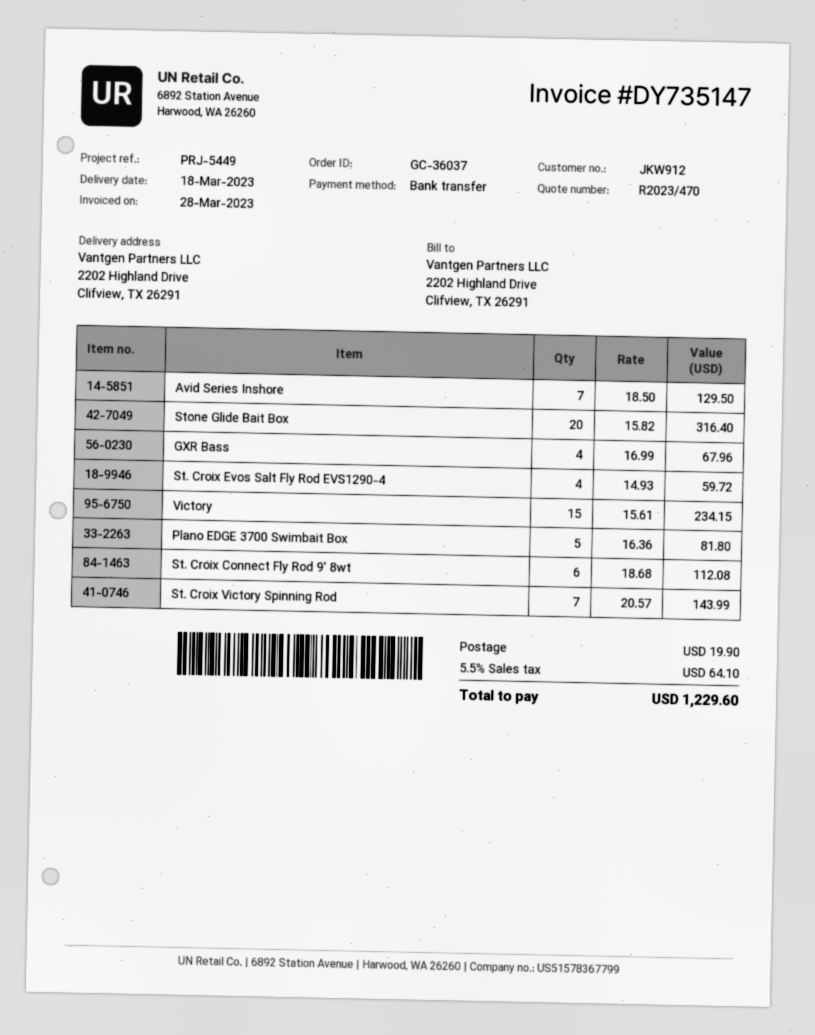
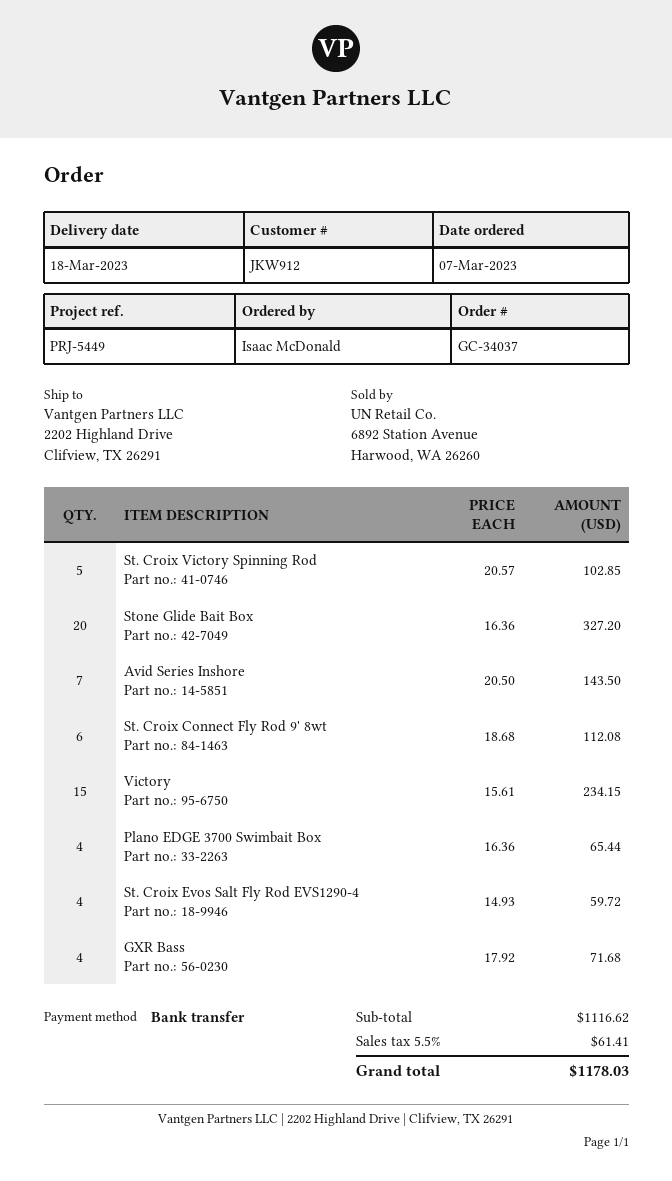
order number: GC-36037 -> GC-34037
Avid Series Inshore: 7 x 18.50 = 129.50 -> 7 x 20.50 = 143.50
Stone Glide Bait Box: 20 x 15.82 = 316.40 -> 20 x 16.36 = 327.20
GXR Bass: 4 x 16.99 = 67.96 -> 4 x 17.92 = 71.68
Plano EDGE 3700 Swimbait Box: 5 x 16.36 = 81.80 -> 4 x 16.36 = 65.44
St. Croix Victory Spinning Rod: 7 x 20.57 = 143.99 -> 5 x 20.57 = 102.85
shipping: 19.90 -> none
tax: 5.5% = 64.10 -> 5.5% = 61.41
total: 1229.60 -> 1178.03

